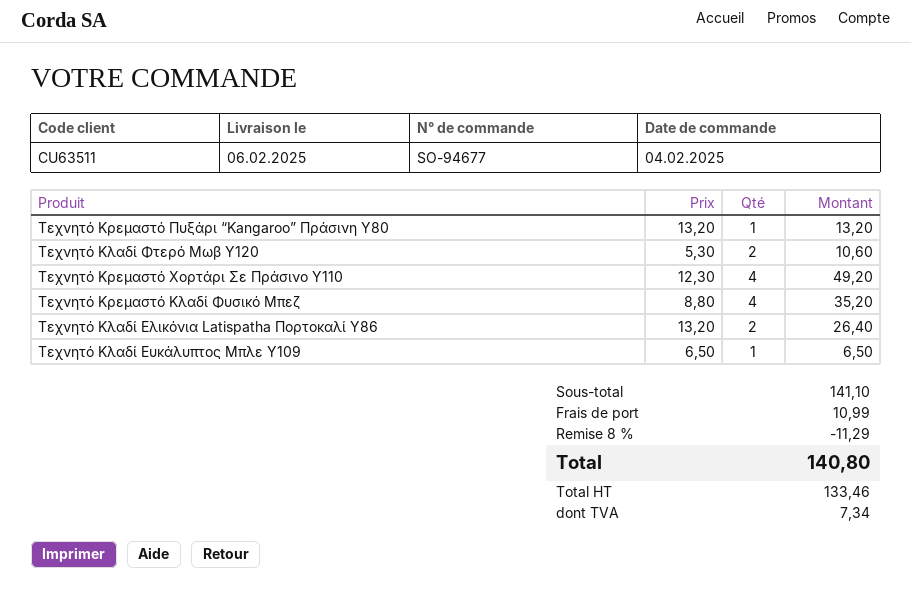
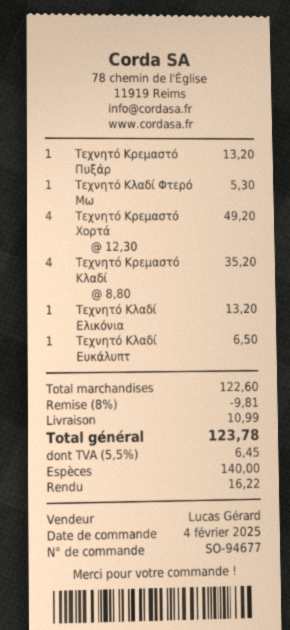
Τεχνητό Κλαδί Φτερό Μωβ Υ120: 2 x 5.30 = 10.60 -> 1 x 5.30 = 5.30
Τεχνητό Κλαδί Ελικόνια Latispatha Πορτοκαλί Υ86: 2 x 13.20 = 26.40 -> 1 x 13.20 = 13.20
subtotal: 141.10 -> 122.60
discount: 8% = 11.29 -> 8% = 9.81
tax: 7.34 -> 6.45
total: 140.80 -> 123.78

